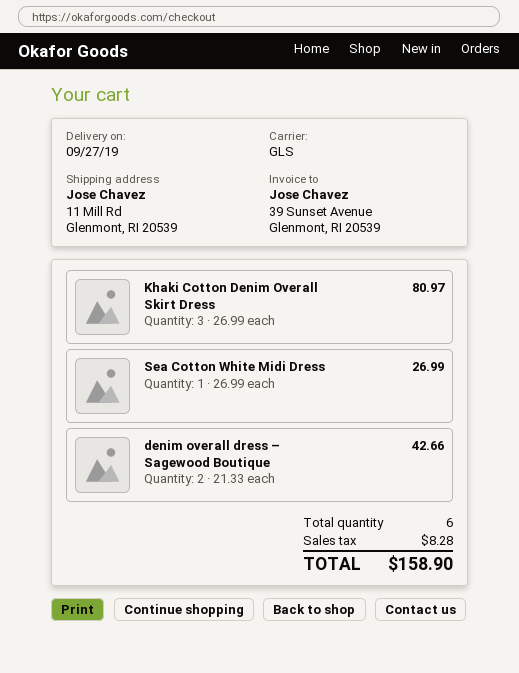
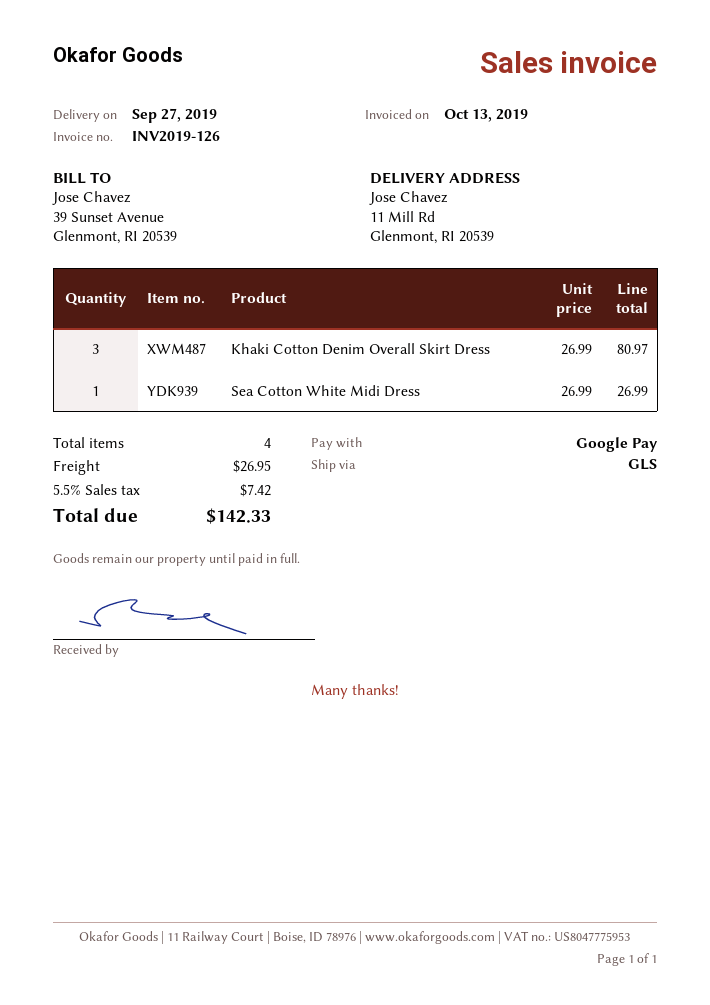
denim overall dress – Sagewood Boutique: 2 x 21.33 = 42.66 -> none
total quantity: 6 -> 4
shipping: none -> 26.95
tax: 8.28 -> 7.42
total: 158.90 -> 142.33

